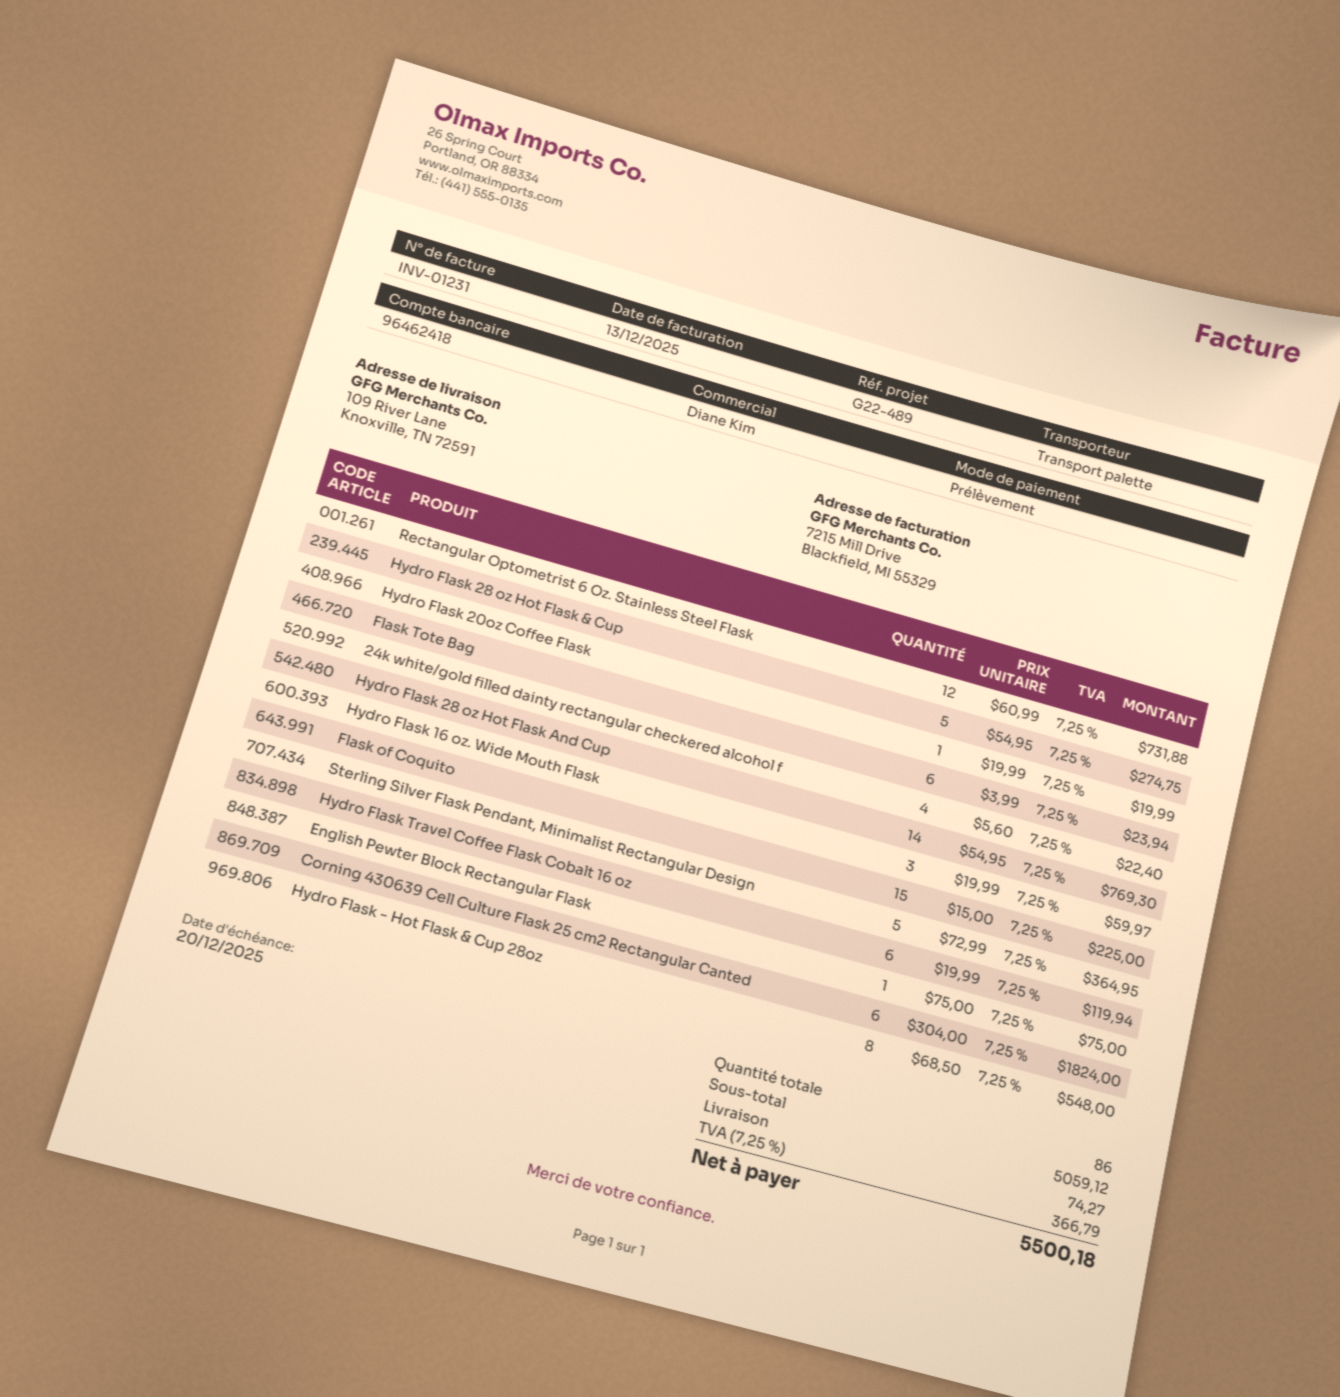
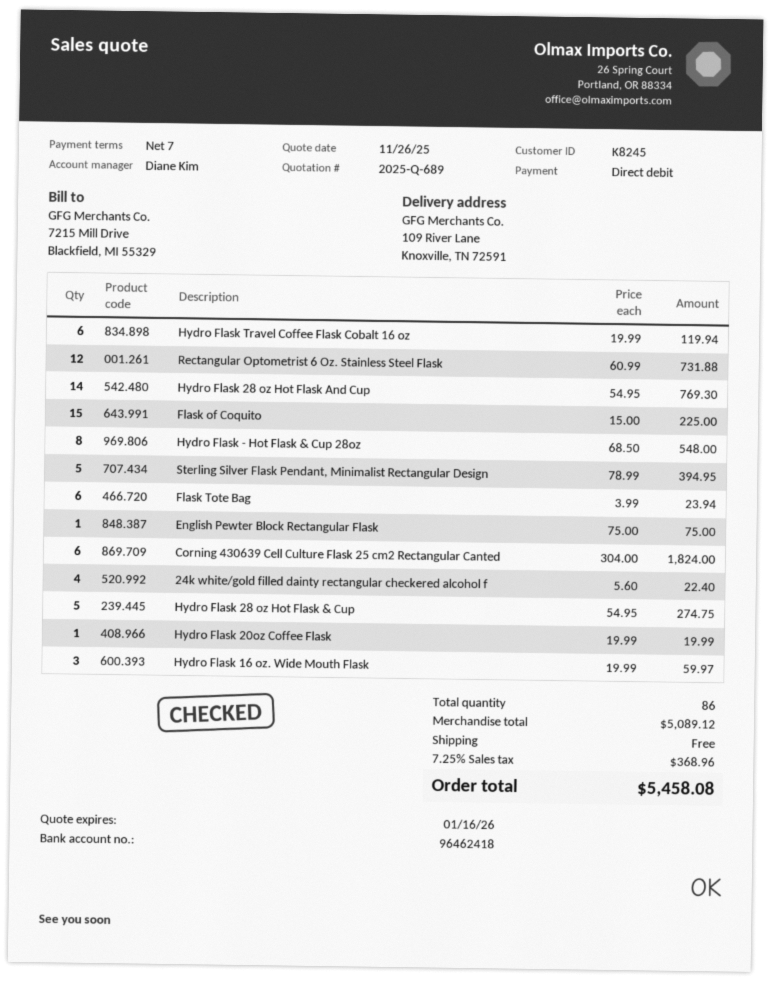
Sterling Silver Flask Pendant, Minimalist Rectangular Design: 5 x 72.99 = 364.95 -> 5 x 78.99 = 394.95
subtotal: 5059.12 -> 5089.12
shipping: 74.27 -> 0.00
tax: 7.25% = 366.79 -> 7.25% = 368.96
total: 5500.18 -> 5458.08

